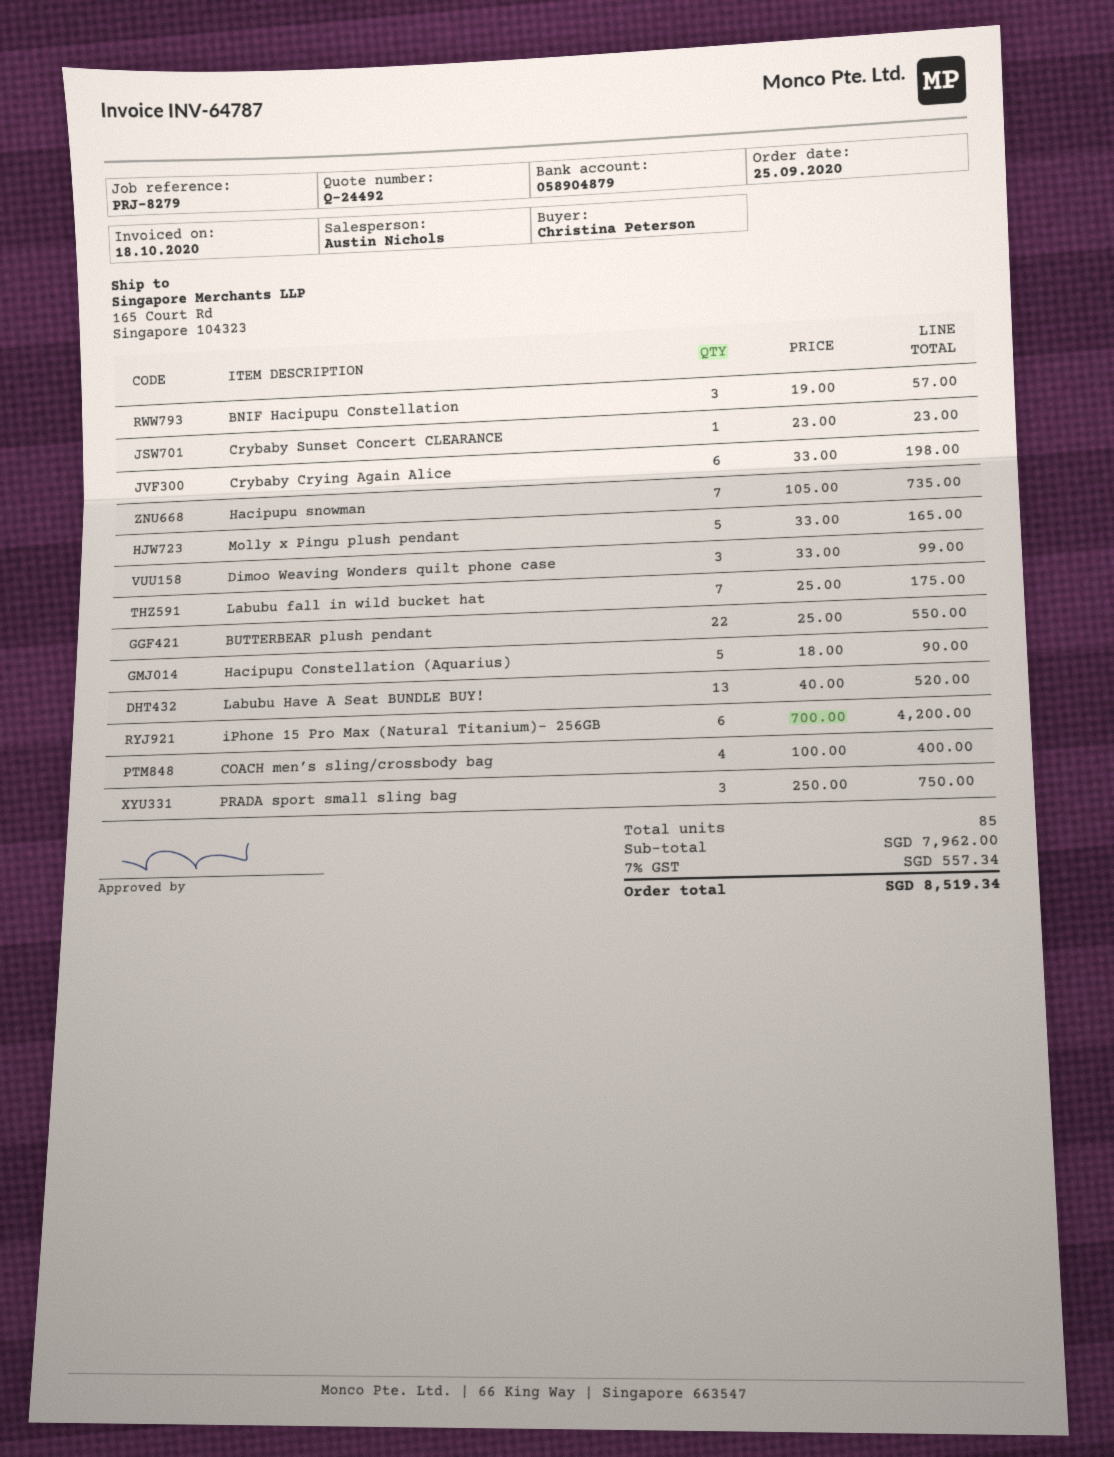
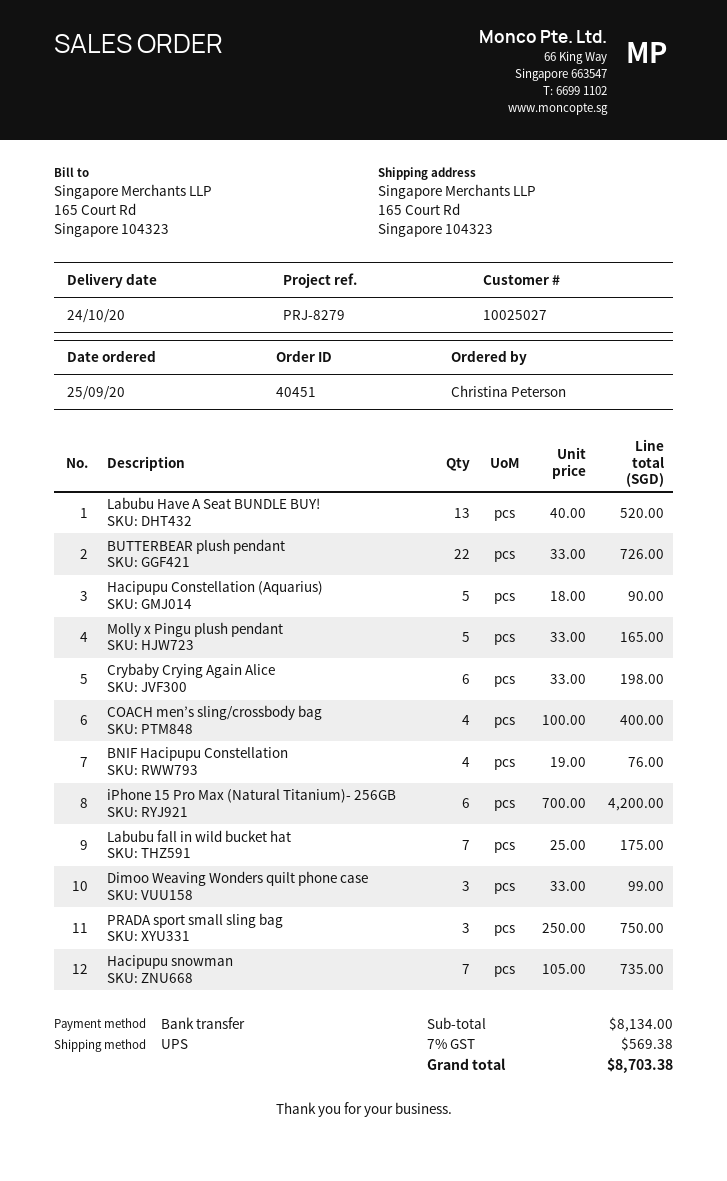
BNIF Hacipupu Constellation: 3 x 19.00 = 57.00 -> 4 x 19.00 = 76.00
Crybaby Sunset Concert CLEARANCE: 1 x 23.00 = 23.00 -> none
BUTTERBEAR plush pendant: 22 x 25.00 = 550.00 -> 22 x 33.00 = 726.00
subtotal: 7962.00 -> 8134.00
tax: 7% = 557.34 -> 7% = 569.38
total: 8519.34 -> 8703.38

